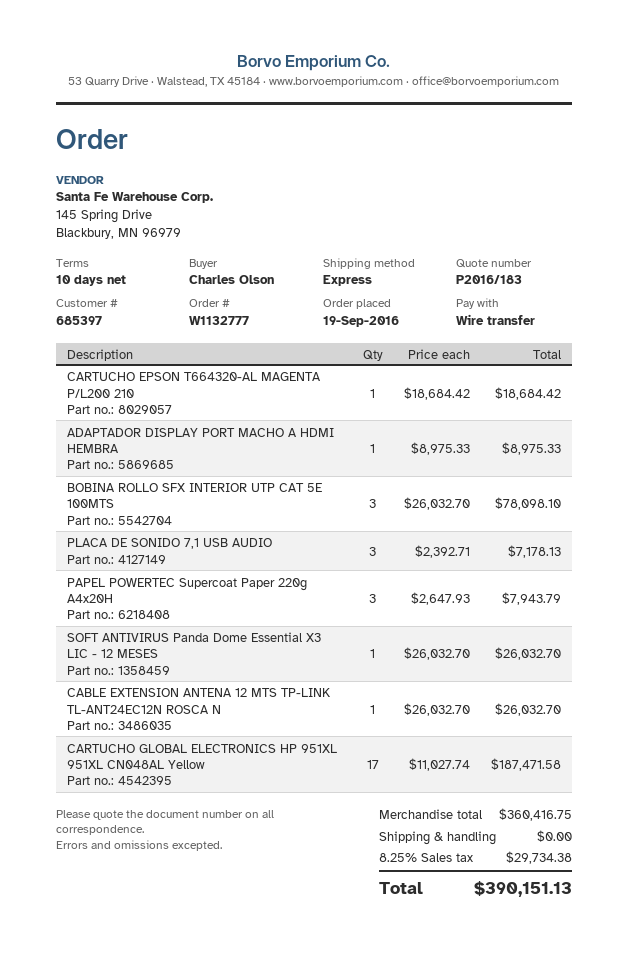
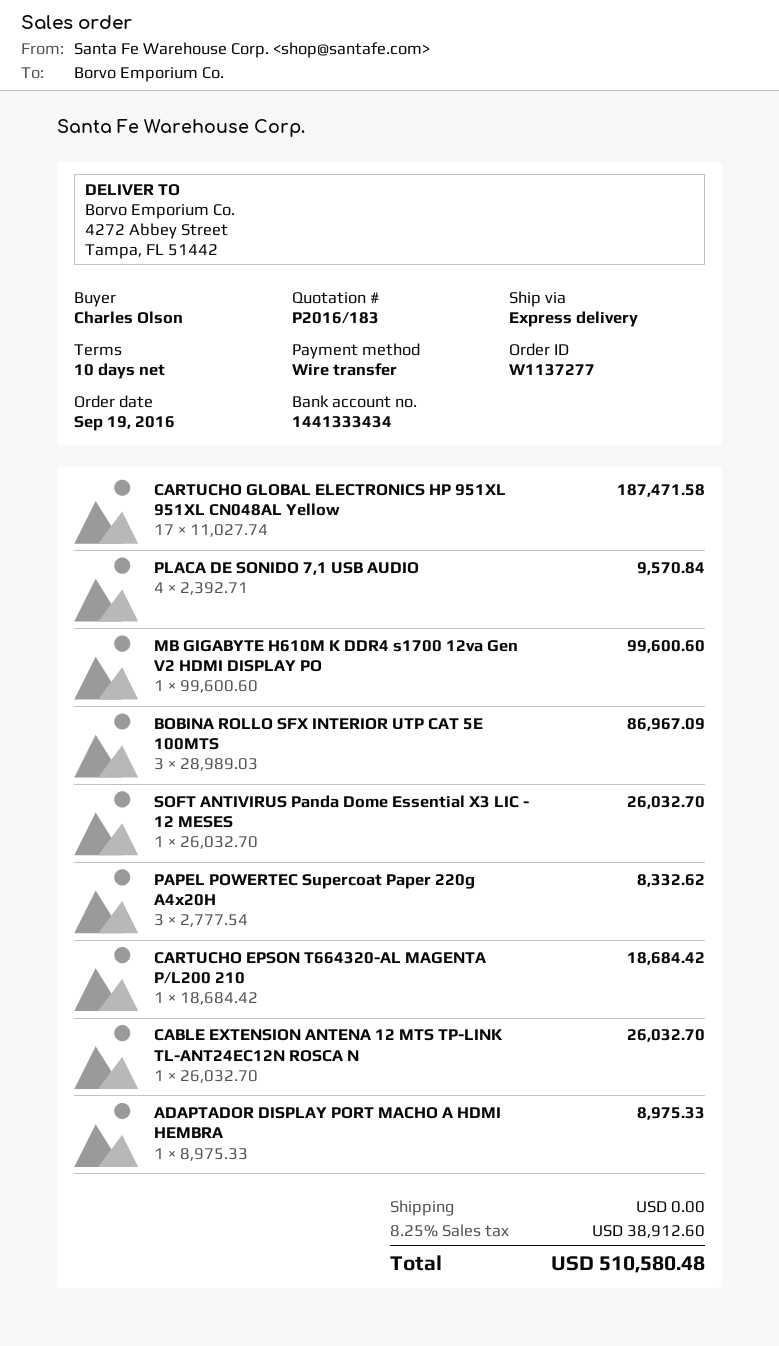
order number: W1132777 -> W1137277
BOBINA ROLLO SFX INTERIOR UTP CAT 5E 100MTS: 3 x 26032.70 = 78098.10 -> 3 x 28989.03 = 86967.09
PLACA DE SONIDO 7,1 USB AUDIO: 3 x 2392.71 = 7178.13 -> 4 x 2392.71 = 9570.84
PAPEL POWERTEC Supercoat Paper 220g A4x20H: 3 x 2647.93 = 7943.79 -> 3 x 2777.54 = 8332.62
MB GIGABYTE H610M K DDR4 s1700 12va Gen V2 HDMI DISPLAY PO: none -> 1 x 99600.60 = 99600.60
tax: 8.25% = 29734.38 -> 8.25% = 38912.60
total: 390151.13 -> 510580.48

